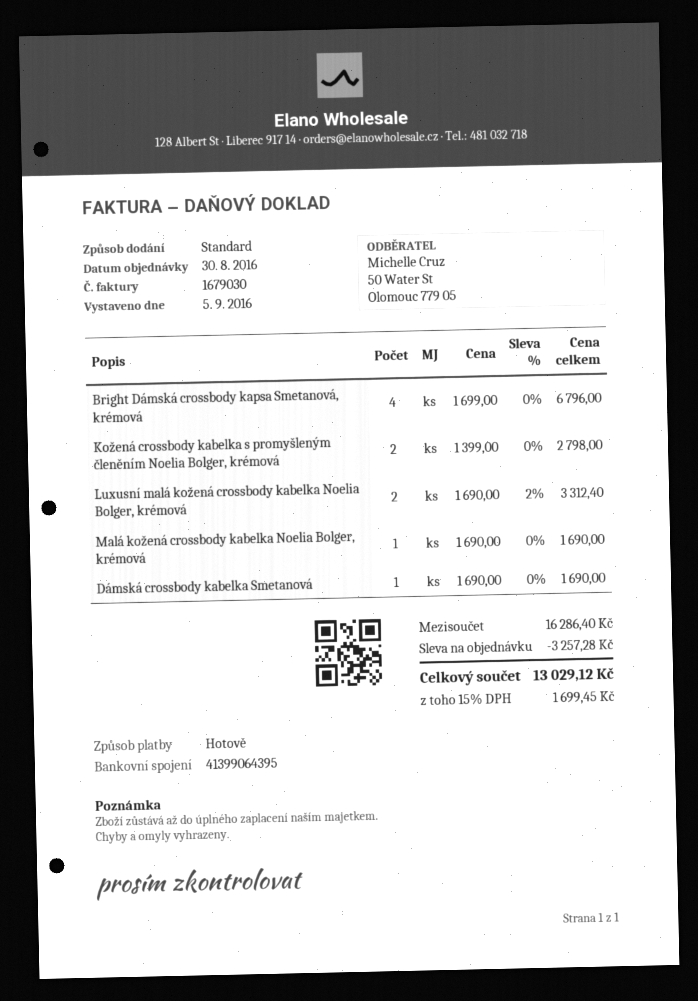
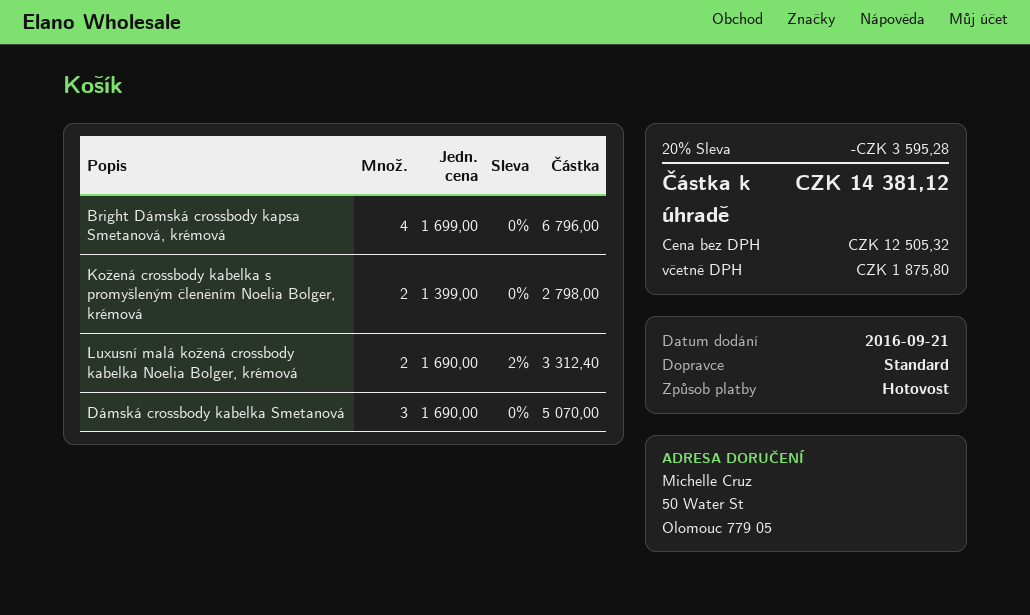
Malá kožená crossbody kabelka Noelia Bolger, krémová: 1 x 1690.00 = 1690.00 -> none
Dámská crossbody kabelka Smetanová: 1 x 1690.00 = 1690.00 -> 3 x 1690.00 = 5070.00
discount: 3257.28 -> 3595.28
tax: 1699.45 -> 1875.80
total: 13029.12 -> 14381.12

